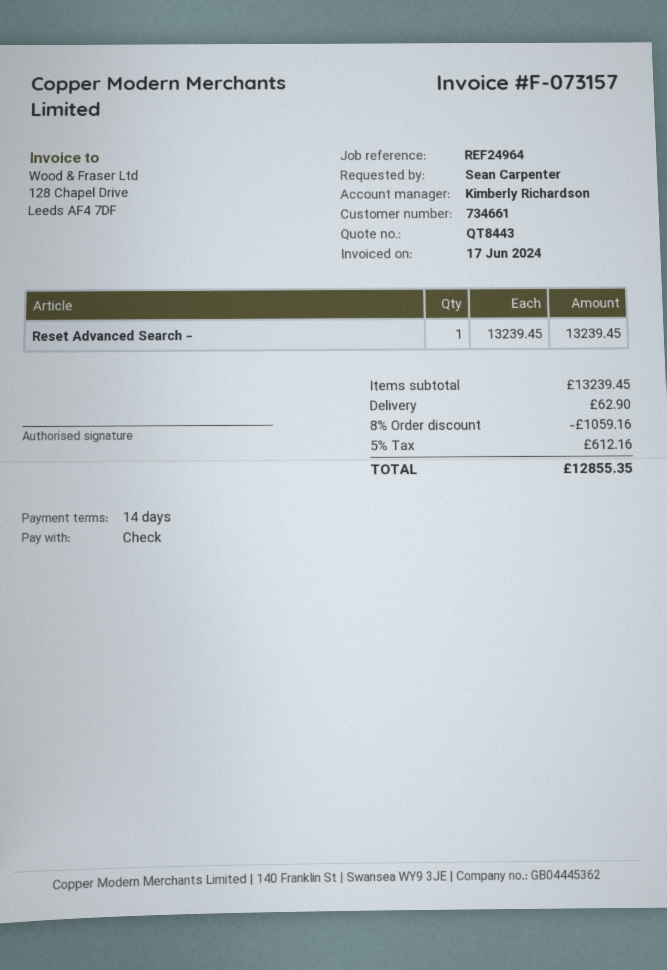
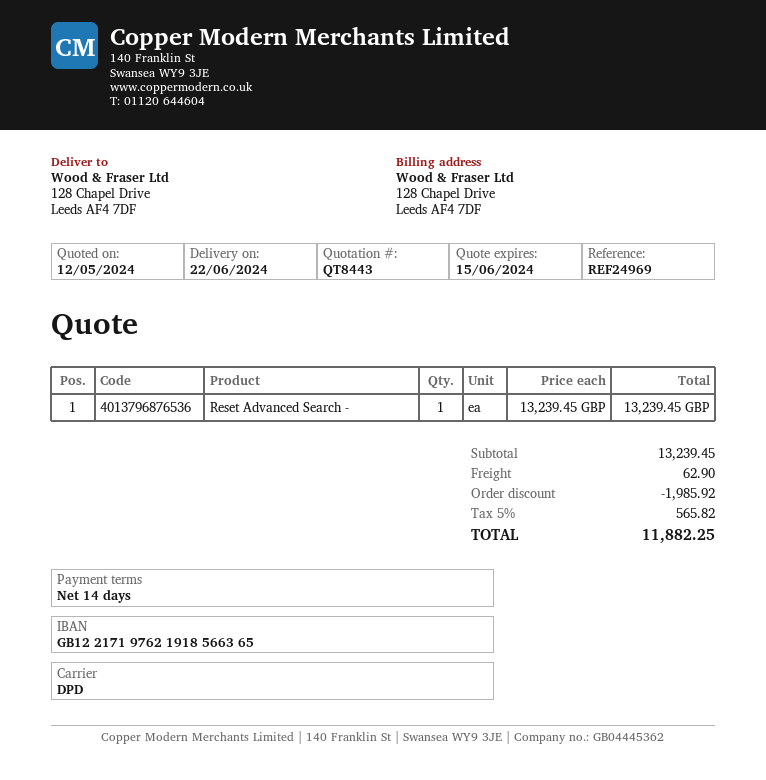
reference: REF24964 -> REF24969
discount: 1059.16 -> 1985.92
tax: 5% = 612.16 -> 5% = 565.82
total: 12855.35 -> 11882.25

